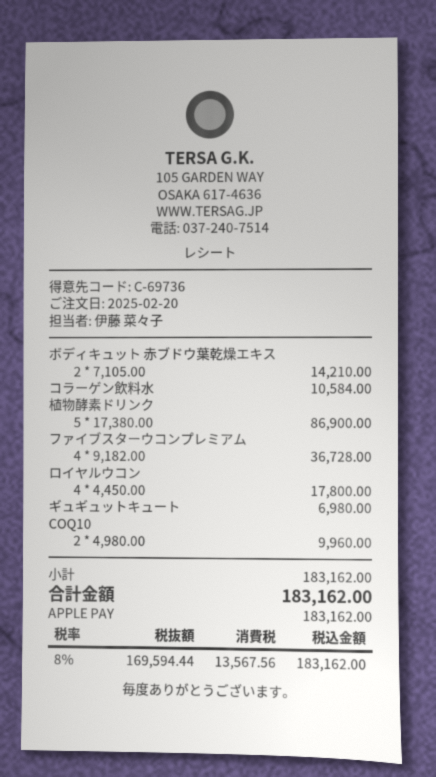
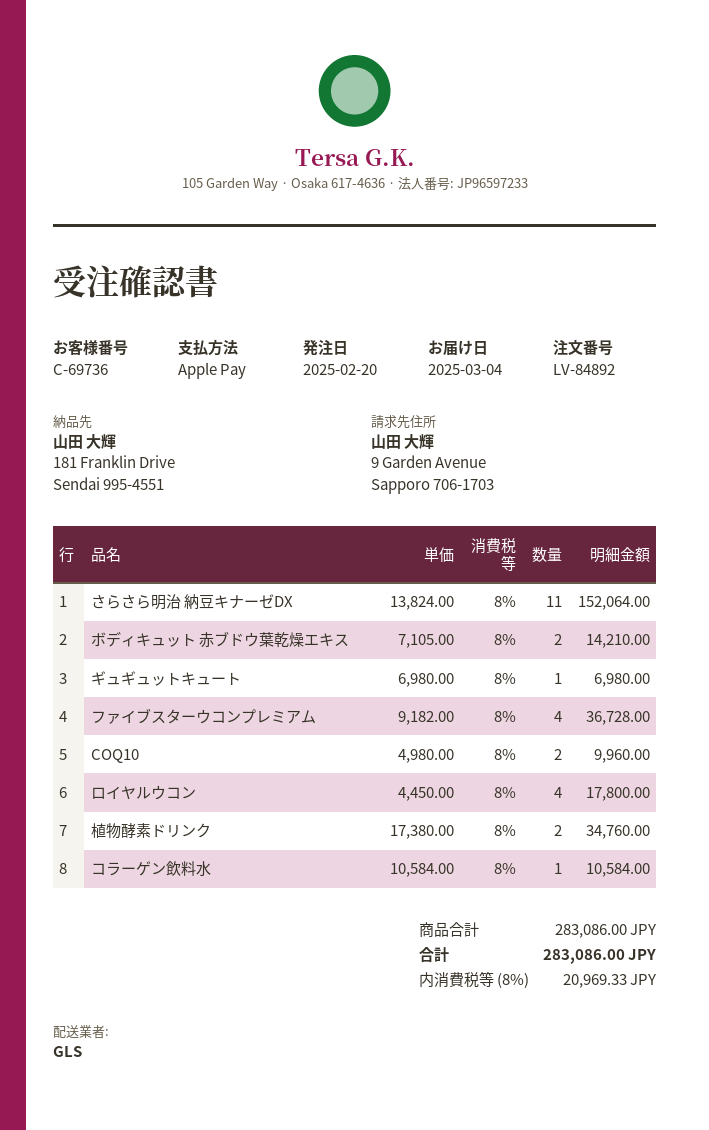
植物酵素ドリンク: 5 x 17380.00 = 86900.00 -> 2 x 17380.00 = 34760.00
さらさら明治 納豆キナーゼDX: none -> 11 x 13824.00 = 152064.00
subtotal: 183162.00 -> 283086.00
tax: 8% = 13567.56 -> 8% = 20969.33
total: 183162.00 -> 283086.00

